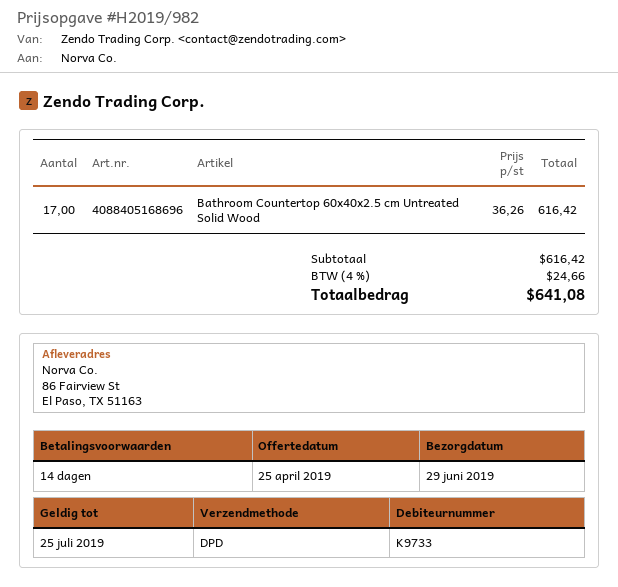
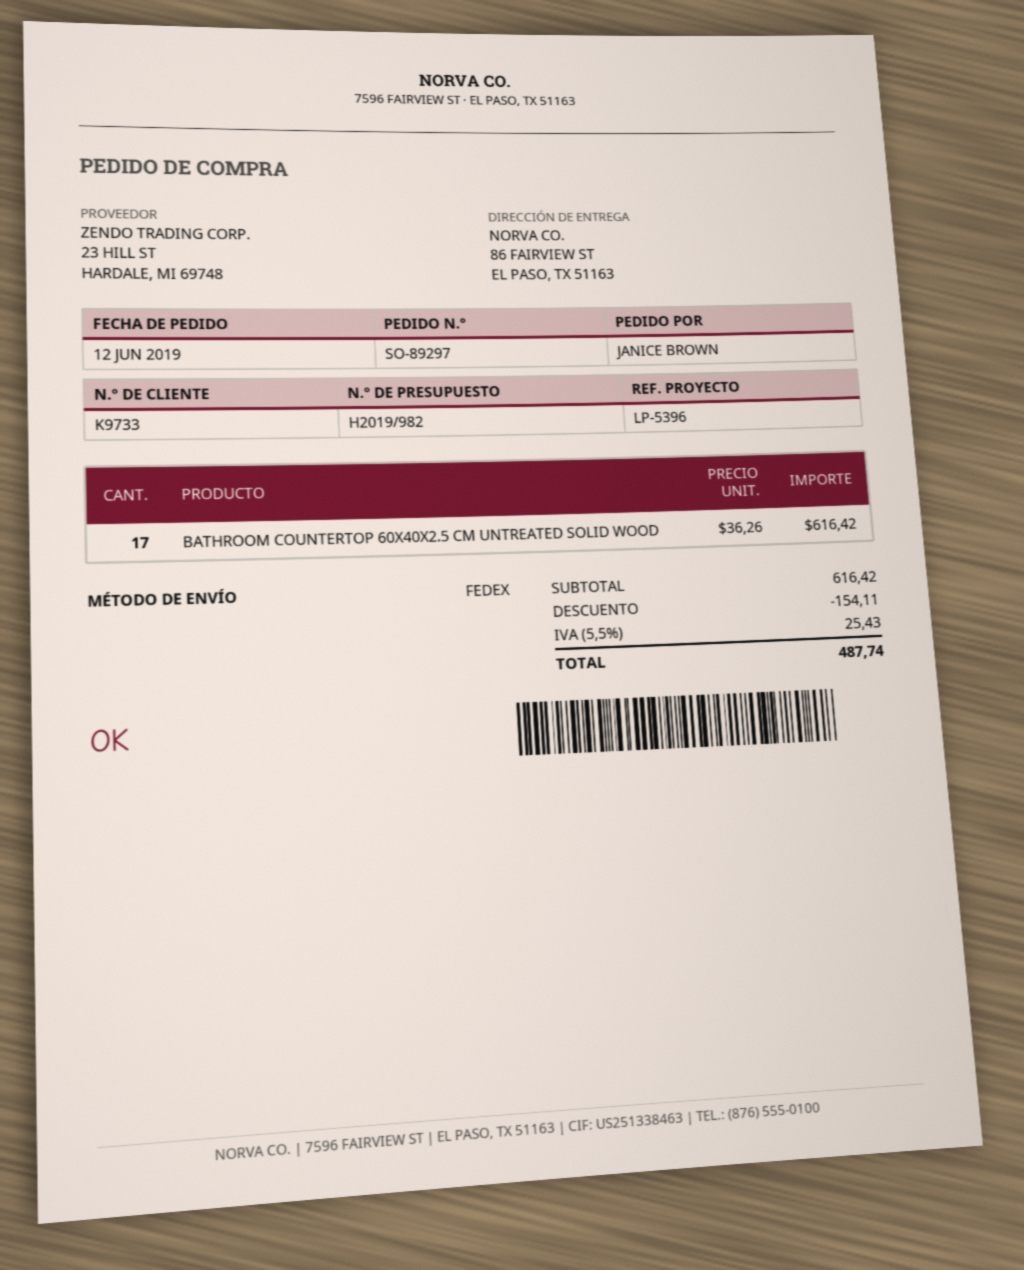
shipping method: DPD -> FedEx
discount: none -> 154.11
tax: 4% = 24.66 -> 5.5% = 25.43
total: 641.08 -> 487.74

